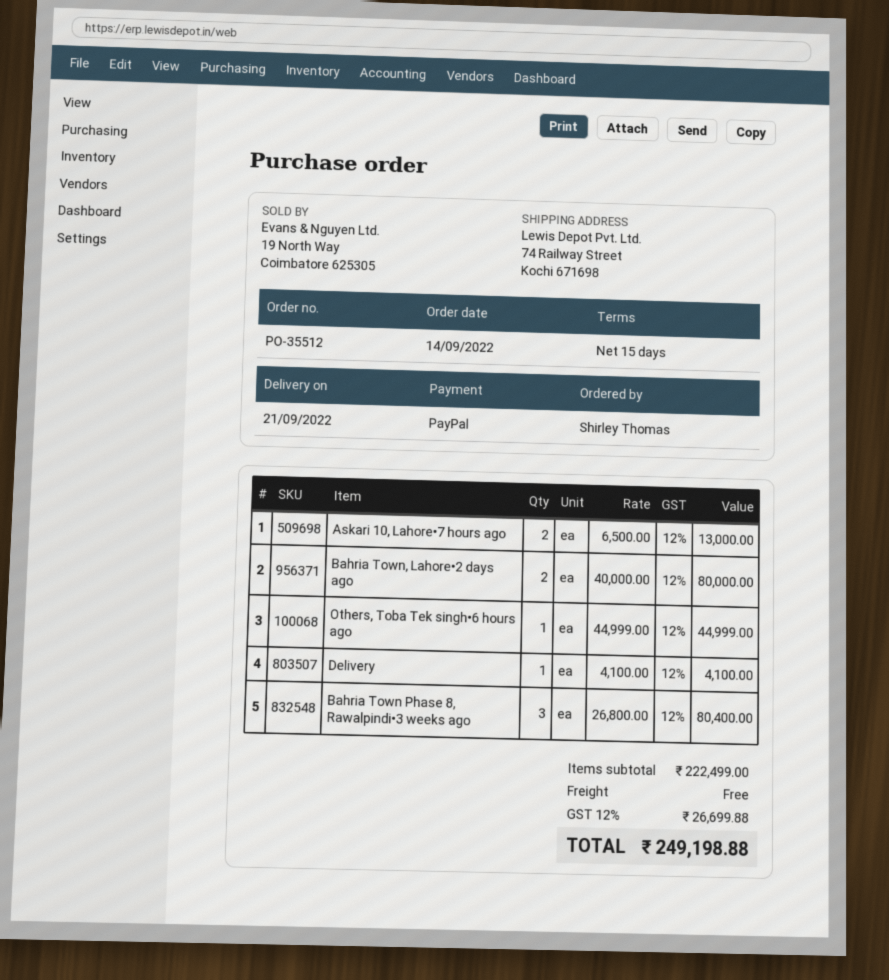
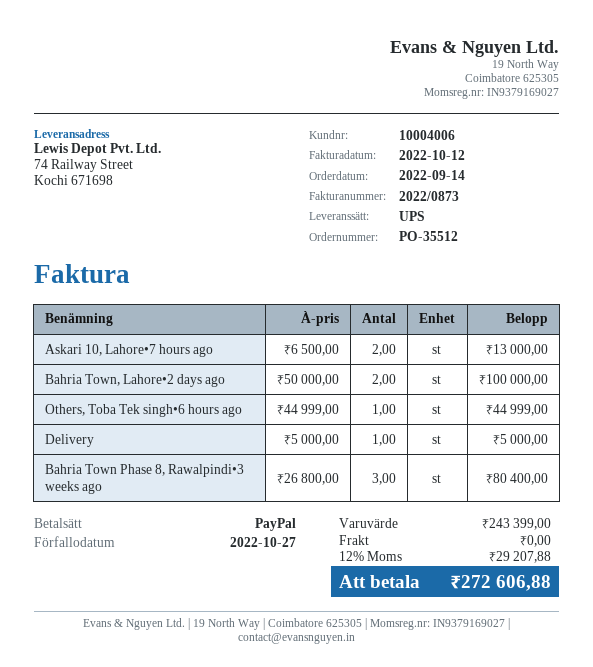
Bahria Town, Lahore•2 days ago: 2 x 40000.00 = 80000.00 -> 2 x 50000.00 = 100000.00
Delivery: 1 x 4100.00 = 4100.00 -> 1 x 5000.00 = 5000.00
subtotal: 222499.00 -> 243399.00
tax: 12% = 26699.88 -> 12% = 29207.88
total: 249198.88 -> 272606.88

